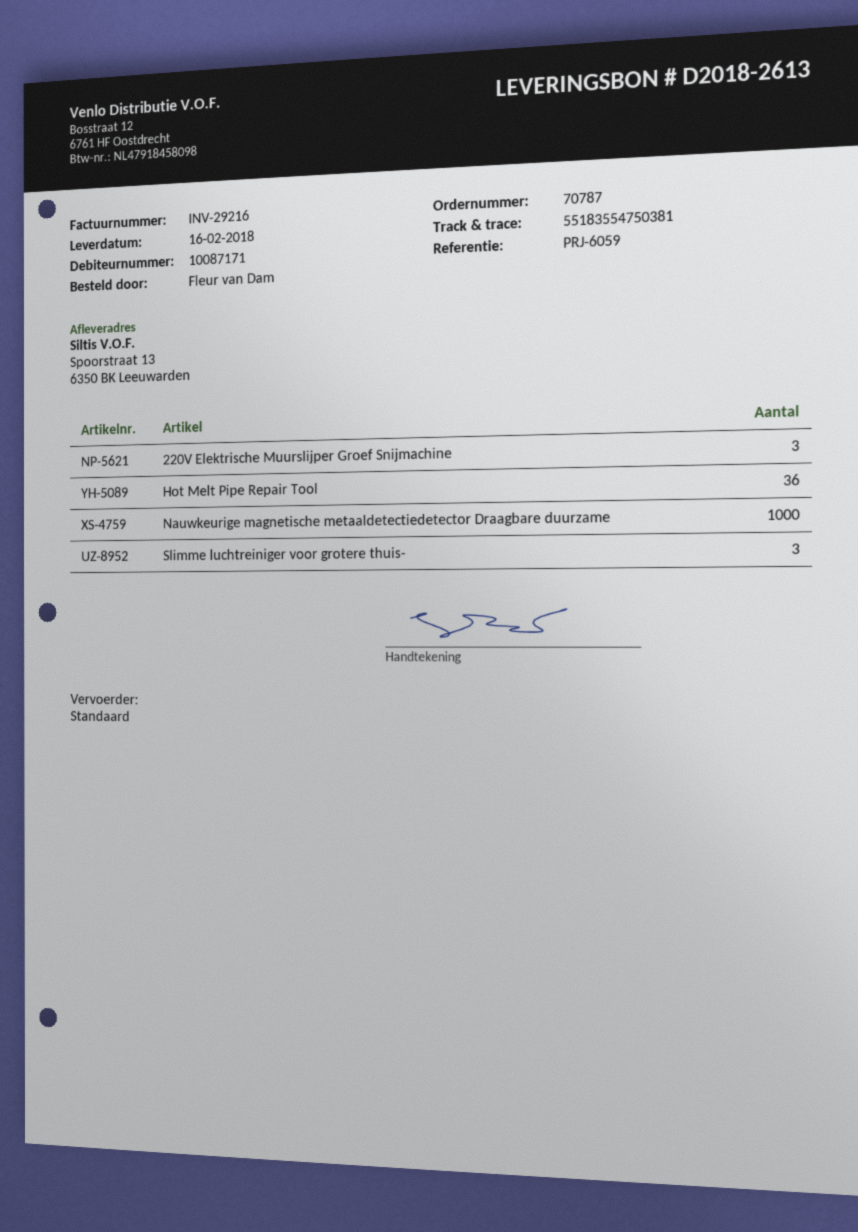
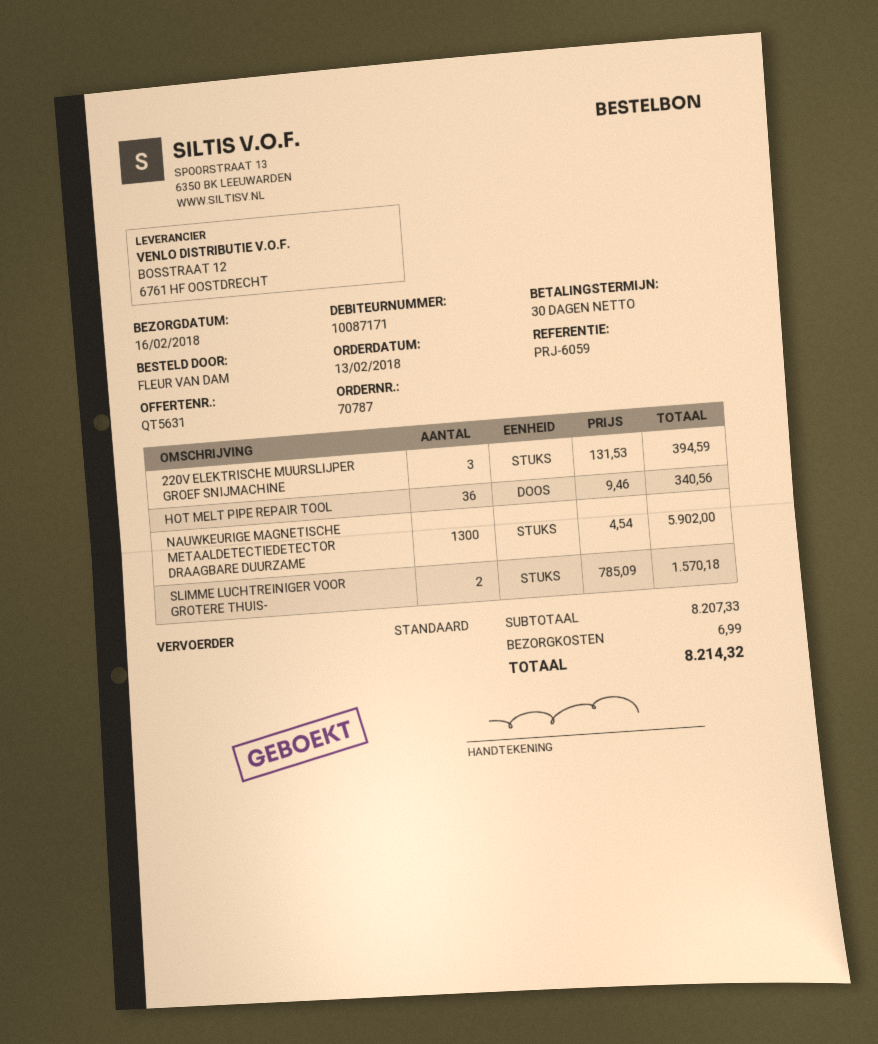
Nauwkeurige magnetische metaaldetectiedetector Draagbare duurzame: 1000 -> 1300
Slimme luchtreiniger voor grotere thuis-: 3 -> 2

